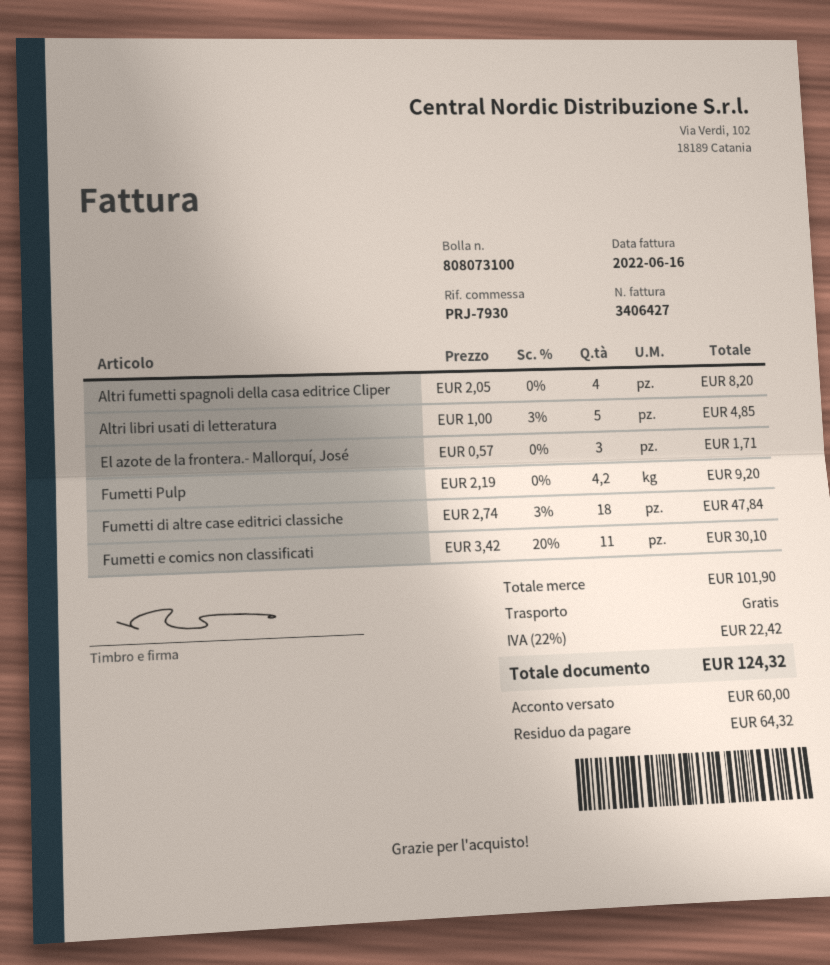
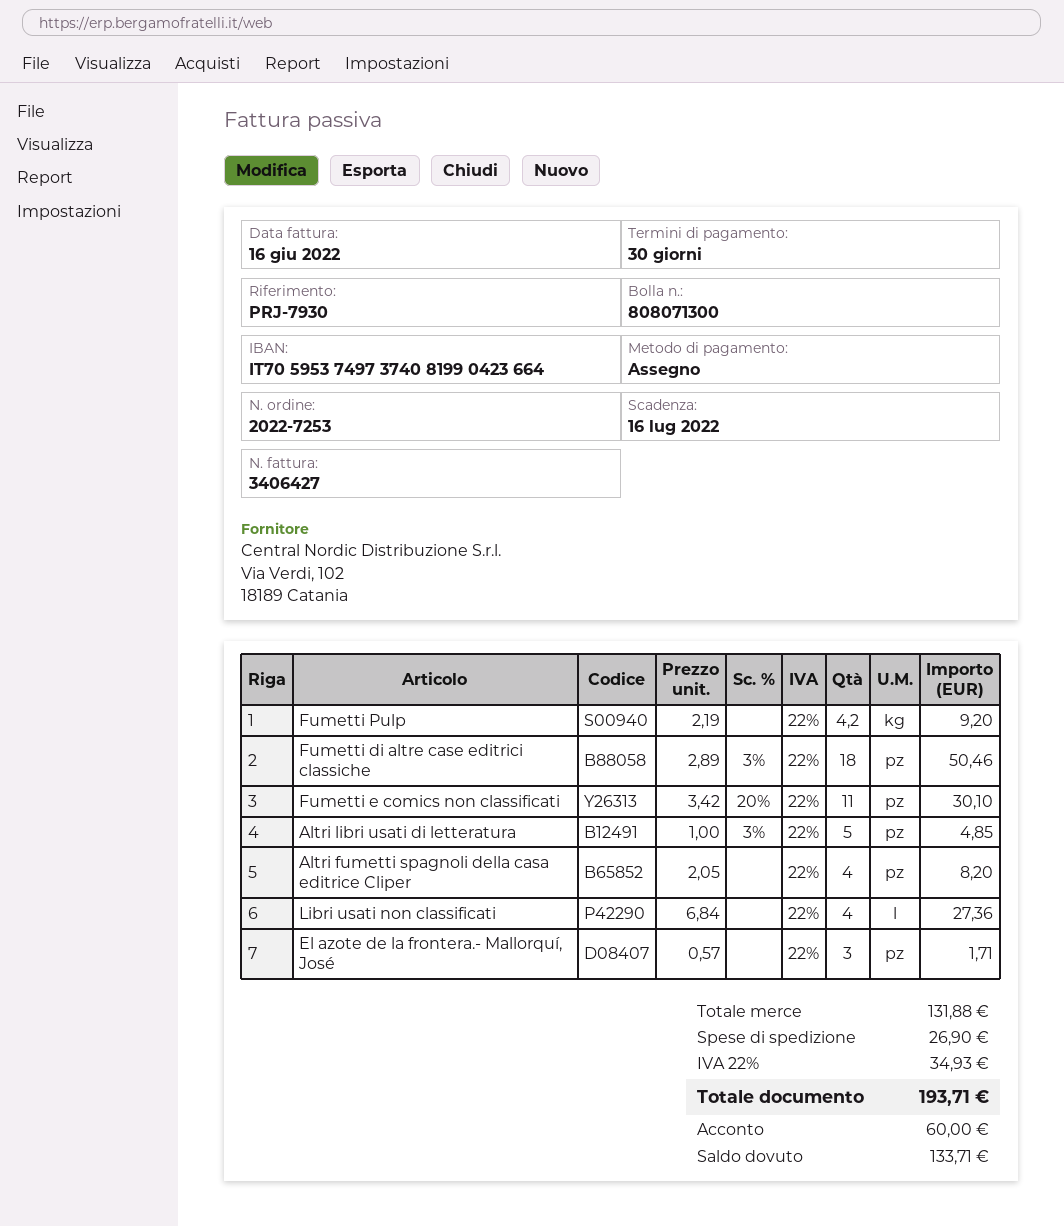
delivery note number: 808073100 -> 808071300
Fumetti di altre case editrici classiche: 18 x 2.74 - 3% = 47.84 -> 18 x 2.89 - 3% = 50.46
Libri usati non classificati: none -> 4 x 6.84 = 27.36
subtotal: 101.90 -> 131.88
shipping: 0.00 -> 26.90
tax: 22% = 22.42 -> 22% = 34.93
total: 124.32 -> 193.71
balance: 64.32 -> 133.71

